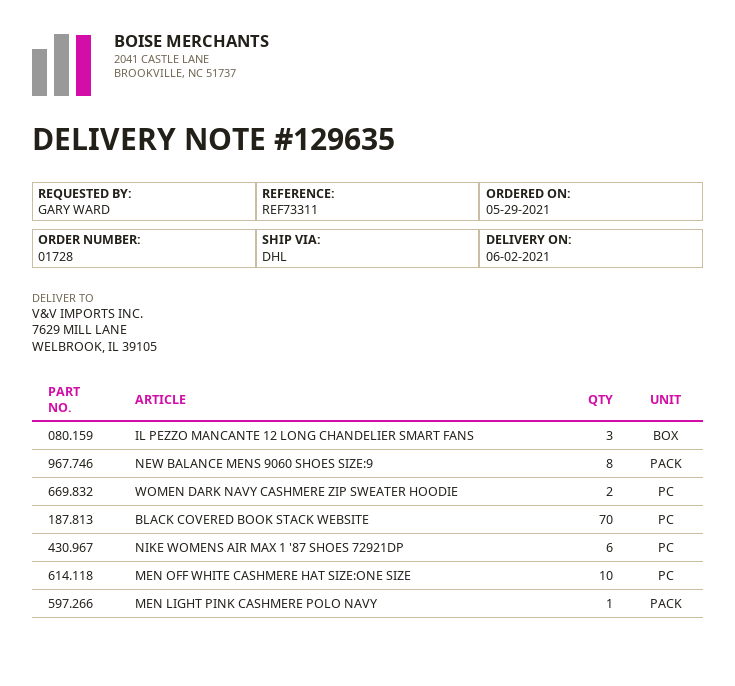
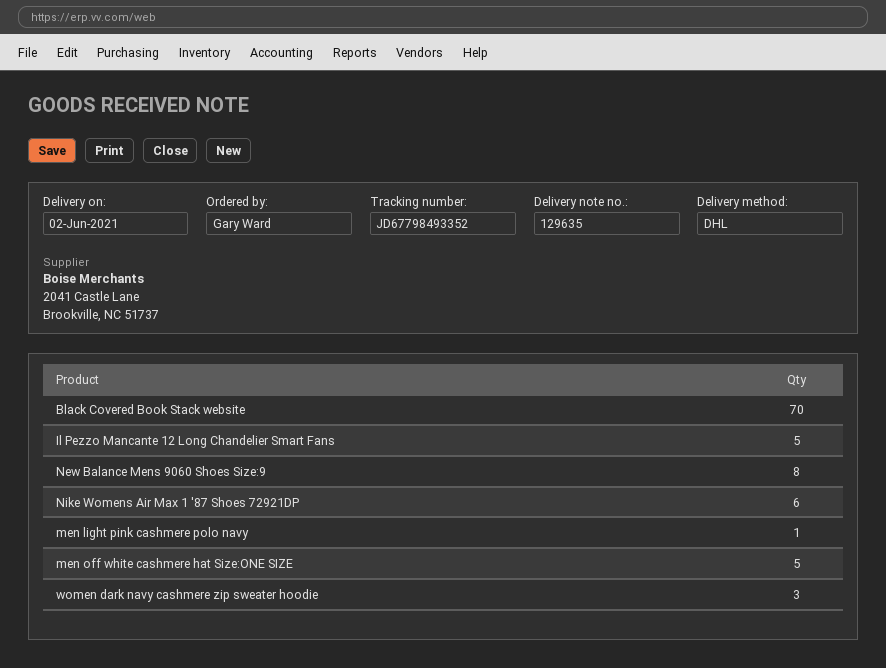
IL PEZZO MANCANTE 12 LONG CHANDELIER SMART FANS: 3 -> 5
WOMEN DARK NAVY CASHMERE ZIP SWEATER HOODIE: 2 -> 3
MEN OFF WHITE CASHMERE HAT SIZE:ONE SIZE: 10 -> 5

